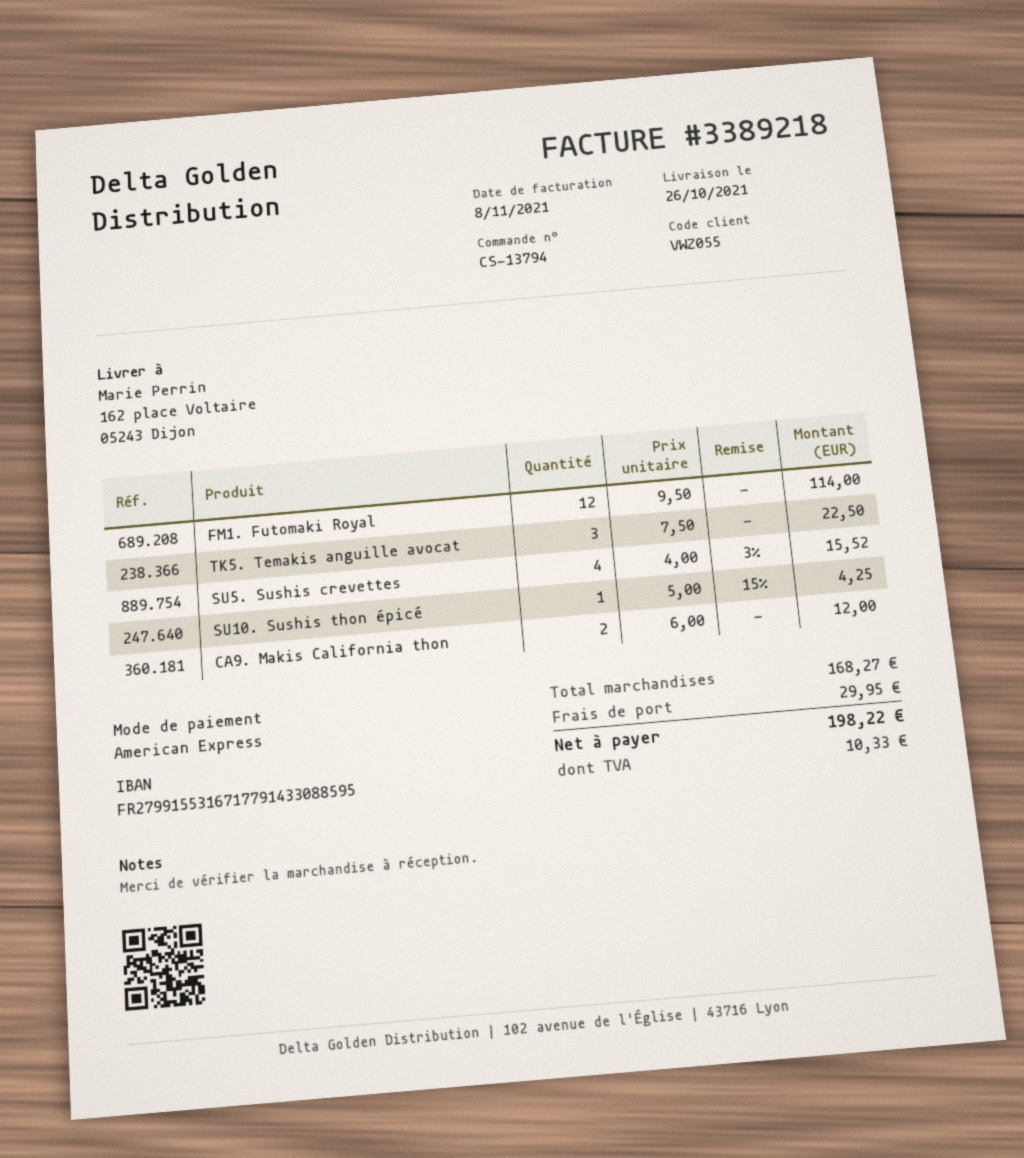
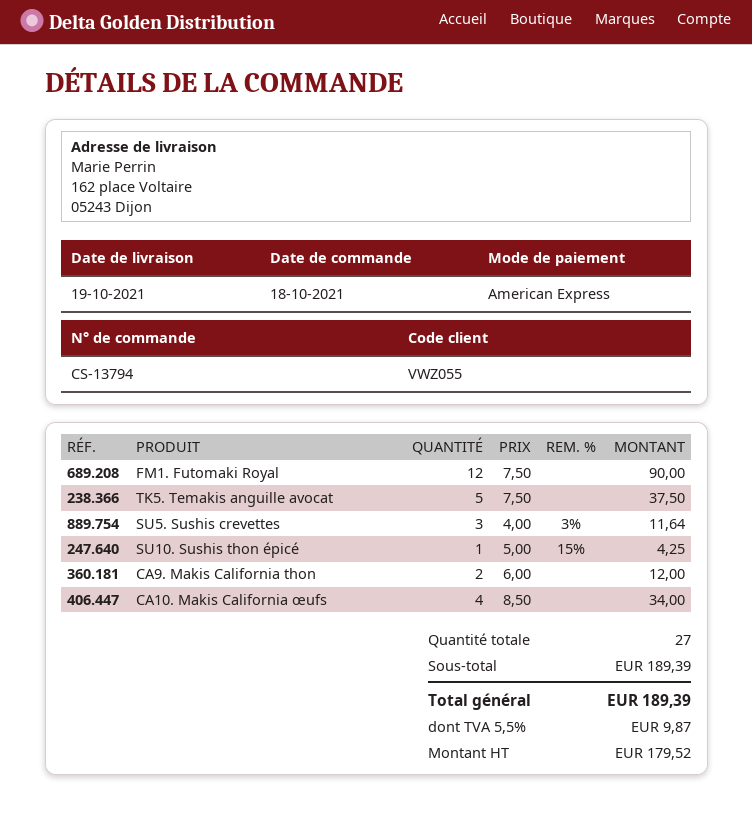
delivery date: 2021-10-26 -> 2021-10-19
FM1. Futomaki Royal: 12 x 9.50 = 114.00 -> 12 x 7.50 = 90.00
TK5. Temakis anguille avocat: 3 x 7.50 = 22.50 -> 5 x 7.50 = 37.50
SU5. Sushis crevettes: 4 x 4.00 - 3% = 15.52 -> 3 x 4.00 - 3% = 11.64
CA10. Makis California œufs: none -> 4 x 8.50 = 34.00
subtotal: 168.27 -> 189.39
shipping: 29.95 -> none
tax: 10.33 -> 9.87
total: 198.22 -> 189.39

